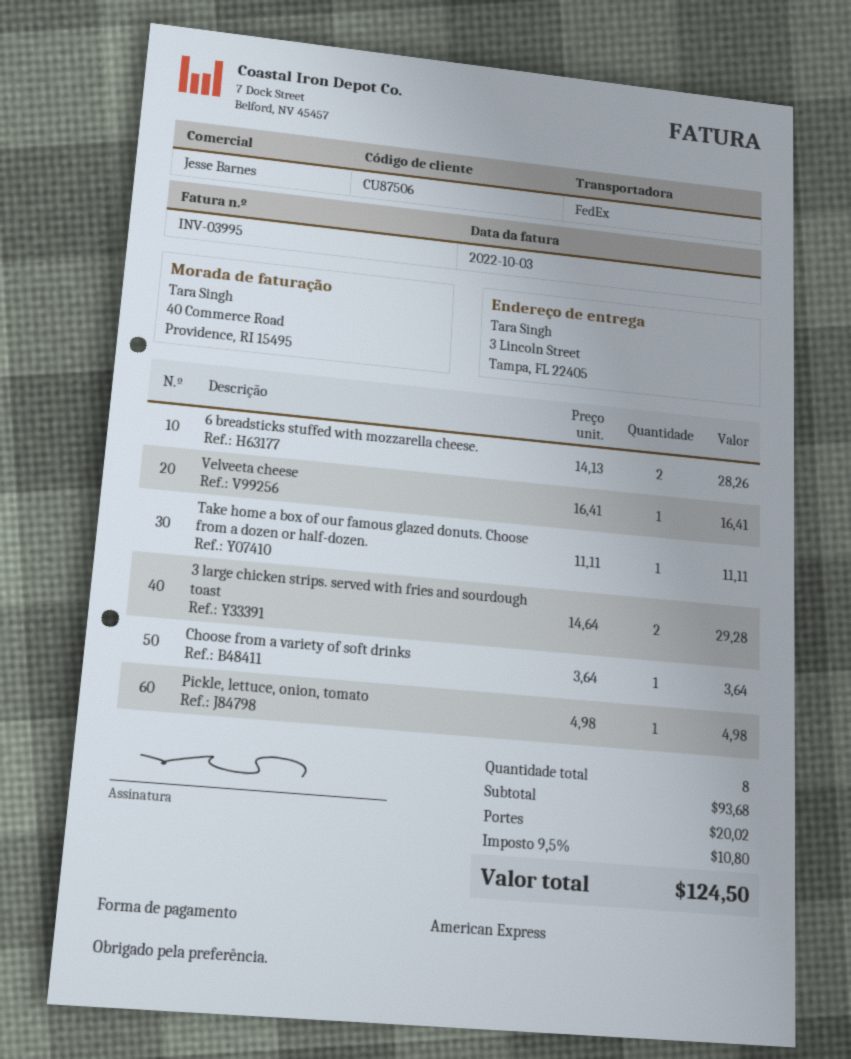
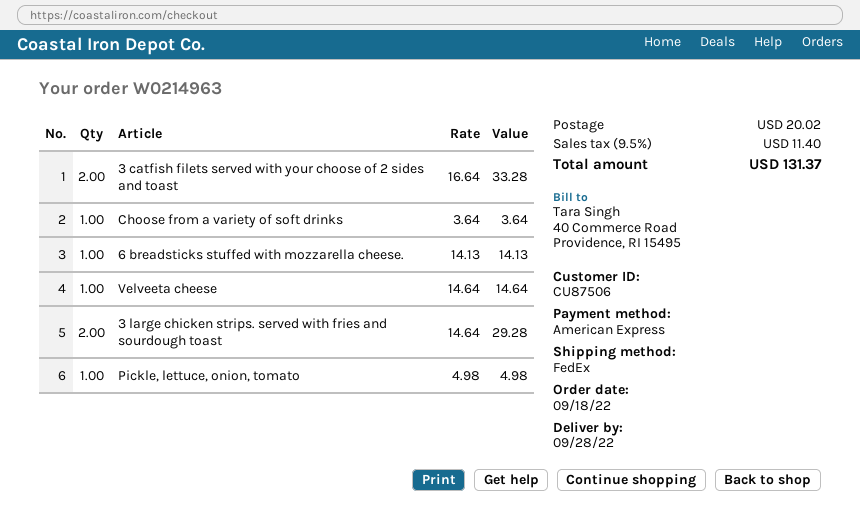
6 breadsticks stuffed with mozzarella cheese.: 2 x 14.13 = 28.26 -> 1 x 14.13 = 14.13
Velveeta cheese: 1 x 16.41 = 16.41 -> 1 x 14.64 = 14.64
Take home a box of our famous glazed donuts. Choose from a dozen or half-dozen.: 1 x 11.11 = 11.11 -> none
3 catfish filets served with your choose of 2 sides and toast: none -> 2 x 16.64 = 33.28
tax: 9.5% = 10.80 -> 9.5% = 11.40
total: 124.50 -> 131.37

